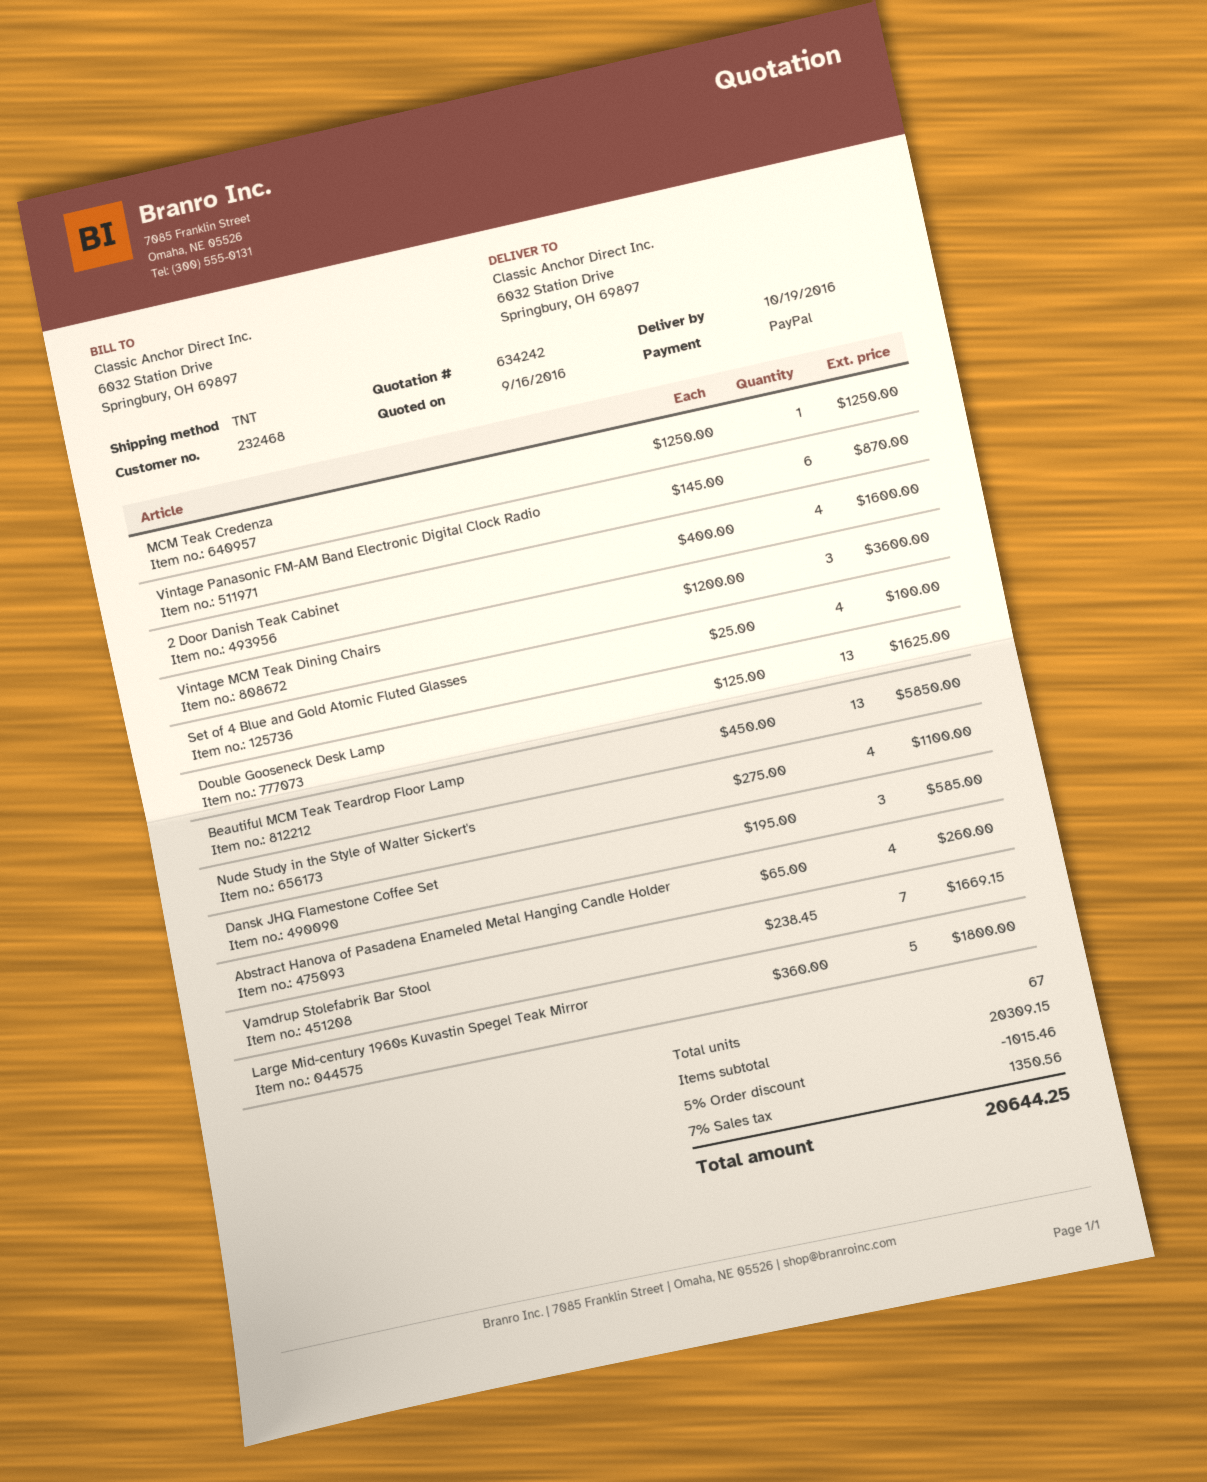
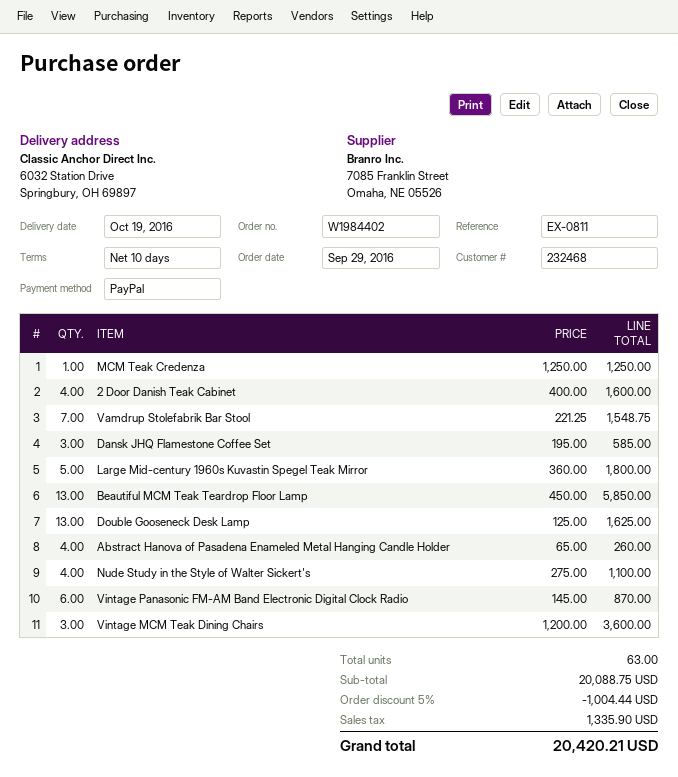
Set of 4 Blue and Gold Atomic Fluted Glasses: 4 x 25.00 = 100.00 -> none
Vamdrup Stolefabrik Bar Stool: 7 x 238.45 = 1669.15 -> 7 x 221.25 = 1548.75
total quantity: 67 -> 63
subtotal: 20309.15 -> 20088.75
discount: 5% = 1015.46 -> 5% = 1004.44
tax: 1350.56 -> 1335.90
total: 20644.25 -> 20420.21

